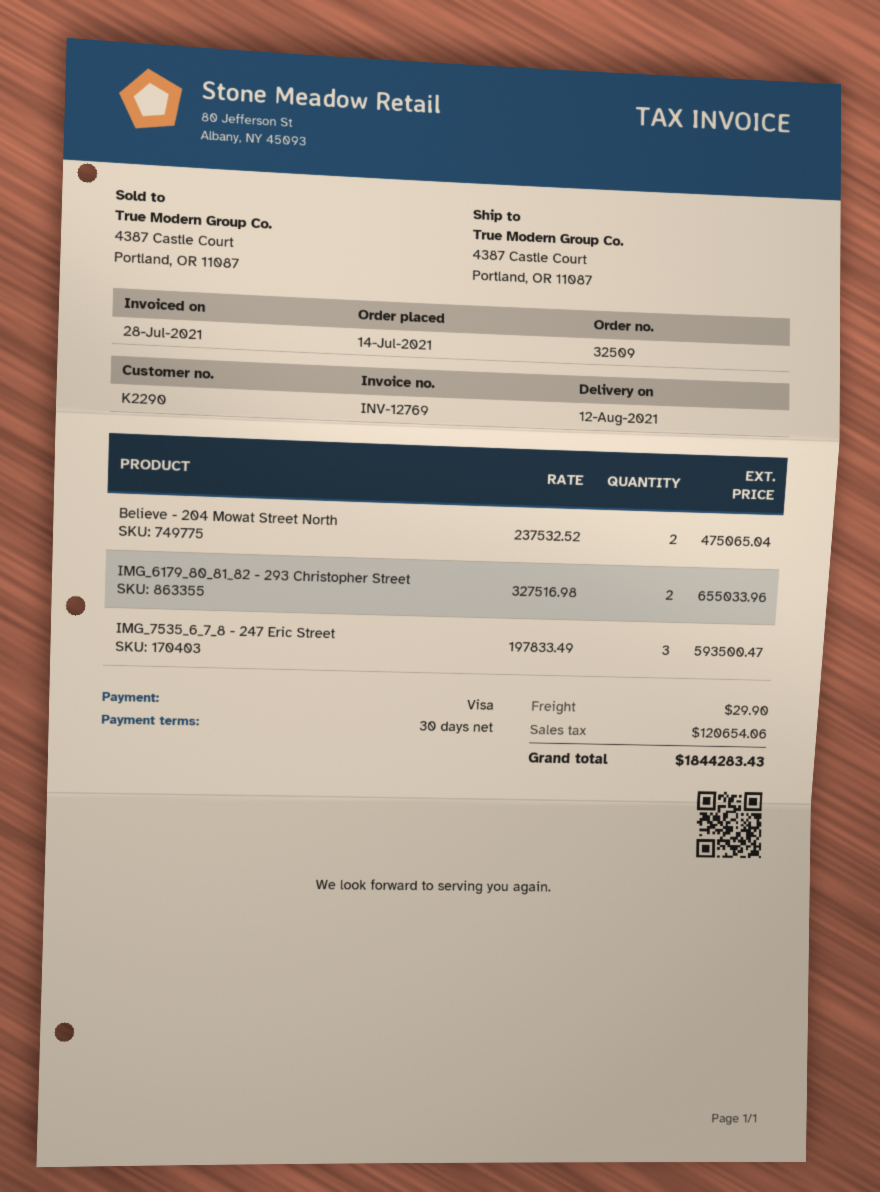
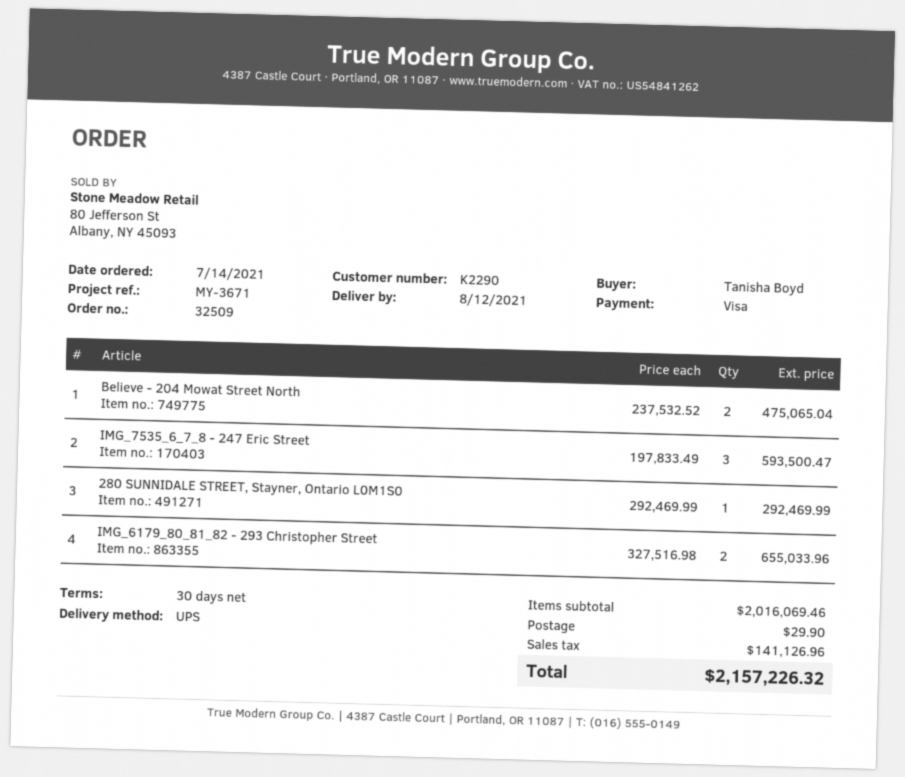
280 SUNNIDALE STREET, Stayner, Ontario L0M1S0: none -> 1 x 292469.99 = 292469.99
tax: 120654.06 -> 141126.96
total: 1844283.43 -> 2157226.32

